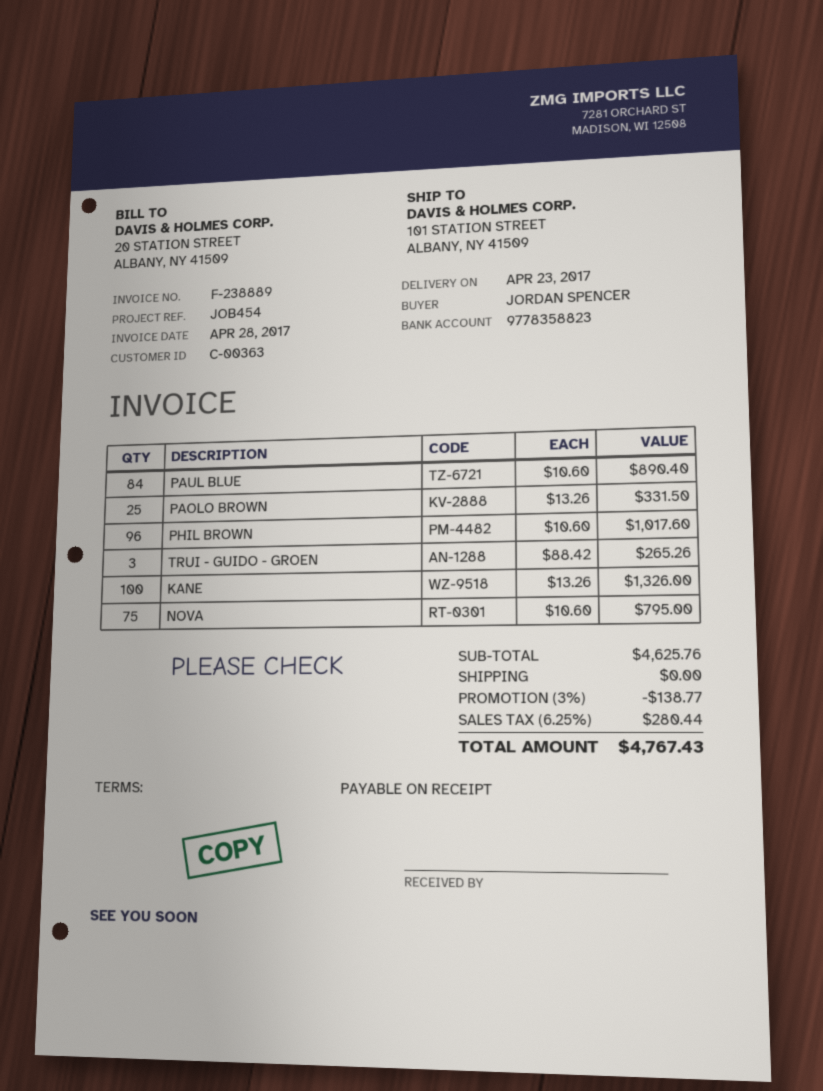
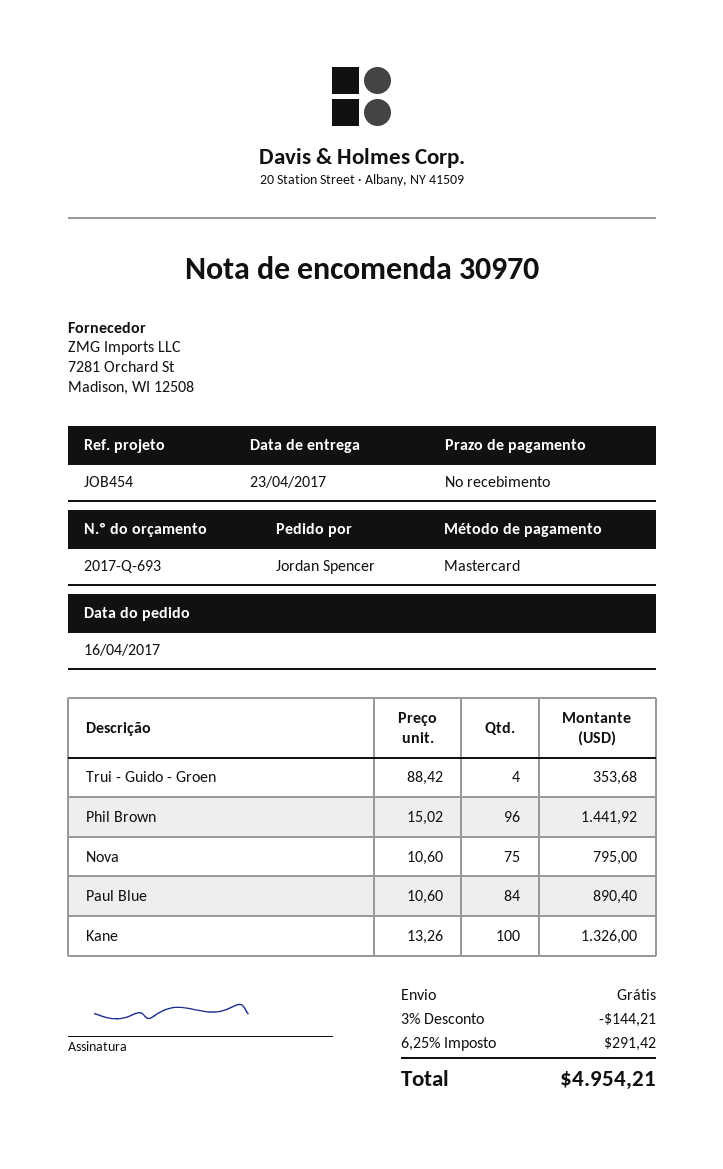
PAOLO BROWN: 25 x 13.26 = 331.50 -> none
PHIL BROWN: 96 x 10.60 = 1017.60 -> 96 x 15.02 = 1441.92
TRUI - GUIDO - GROEN: 3 x 88.42 = 265.26 -> 4 x 88.42 = 353.68
discount: 3% = 138.77 -> 3% = 144.21
tax: 6.25% = 280.44 -> 6.25% = 291.42
total: 4767.43 -> 4954.21

